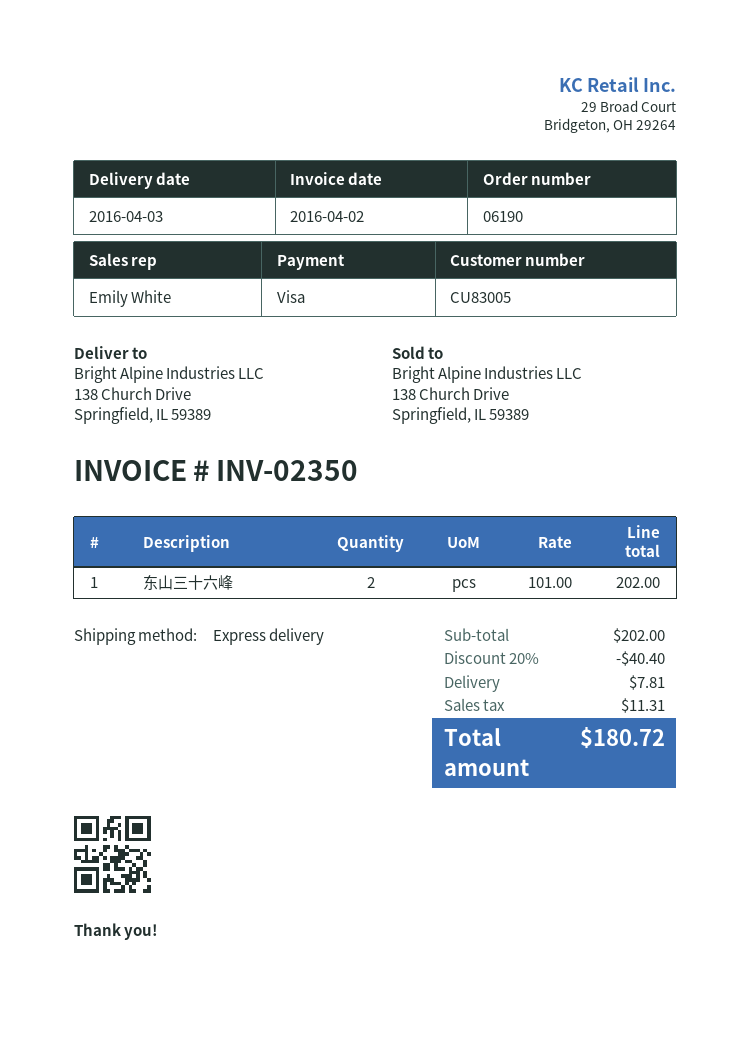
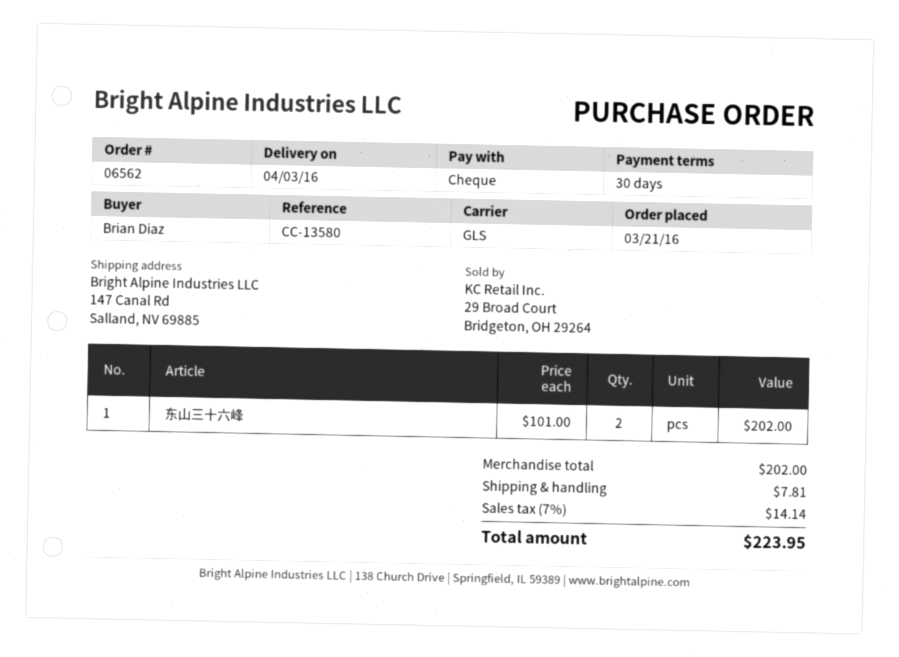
order number: 06190 -> 06562
payment method: Visa -> cheque
shipping method: express -> GLS
ship to: 138 Church Drive, Springfield, IL 59389 -> 147 Canal Rd, Salland, NV 69885
discount: 20% = 40.40 -> none
tax: 11.31 -> 14.14
total: 180.72 -> 223.95

